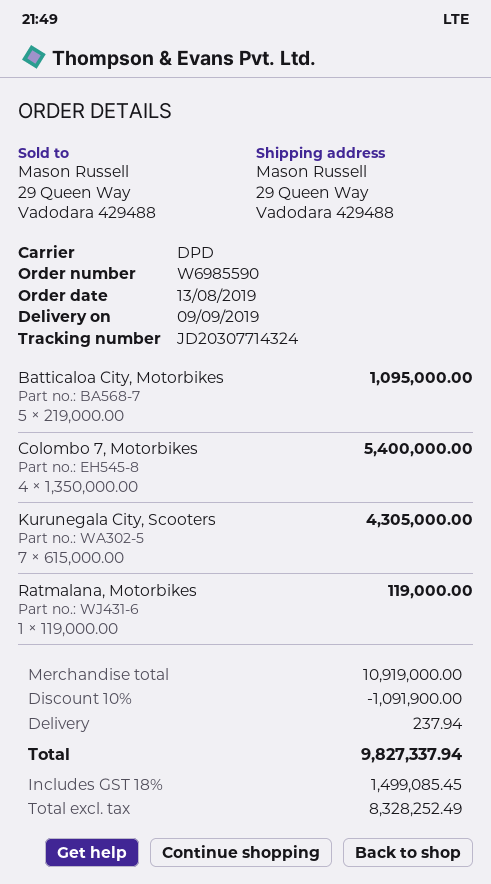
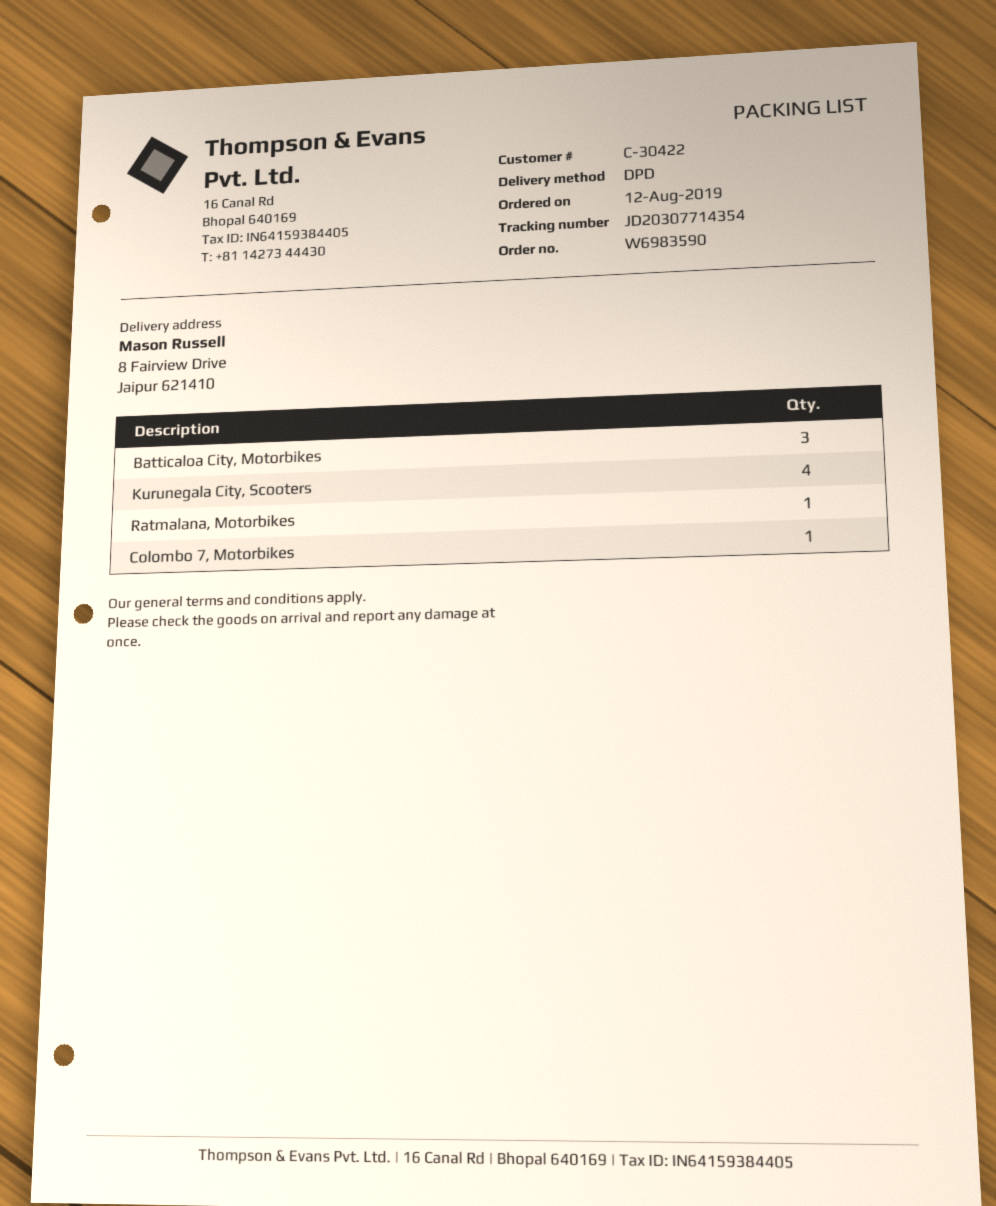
order number: W6985590 -> W6983590
order date: 2019-08-13 -> 2019-08-12
tracking number: JD20307714324 -> JD20307714354
ship to: 29 Queen Way, Vadodara 429488 -> 8 Fairview Drive, Jaipur 621410
Batticaloa City, Motorbikes: 5 -> 3
Colombo 7, Motorbikes: 4 -> 1
Kurunegala City, Scooters: 7 -> 4

